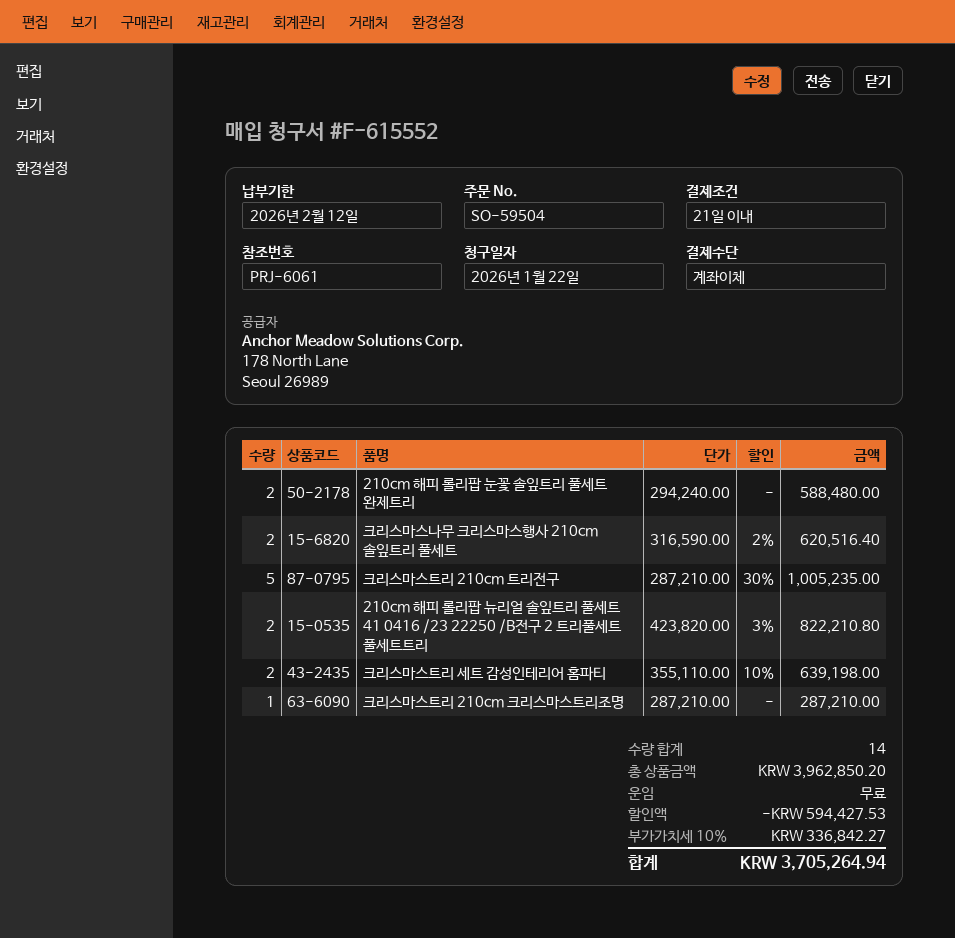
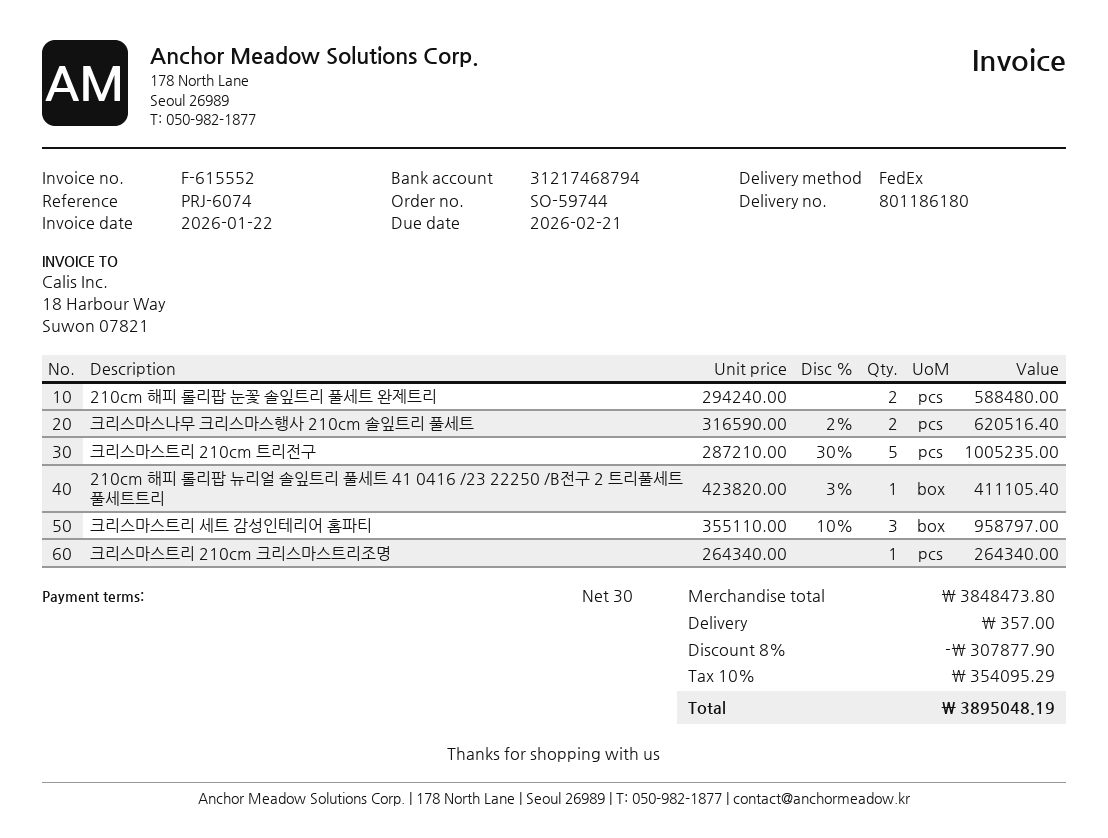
order number: SO-59504 -> SO-59744
payment terms: 21 days -> 30 days
due date: 2026-02-12 -> 2026-02-21
reference: PRJ-6061 -> PRJ-6074
210cm 해피 롤리팝 뉴리얼 솔잎트리 풀세트 41 0416 /23 22250 /B전구 2 트리풀세트 풀세트트리: 2 x 423820.00 - 3% = 822210.80 -> 1 x 423820.00 - 3% = 411105.40
크리스마스트리 세트 감성인테리어 홈파티: 2 x 355110.00 - 10% = 639198.00 -> 3 x 355110.00 - 10% = 958797.00
크리스마스트리 210cm 크리스마스트리조명: 1 x 287210.00 = 287210.00 -> 1 x 264340.00 = 264340.00
subtotal: 3962850.20 -> 3848473.80
discount: 594427.53 -> 307877.90
shipping: 0.00 -> 357.00
tax: 10% = 336842.27 -> 10% = 354095.29
total: 3705264.94 -> 3895048.19

